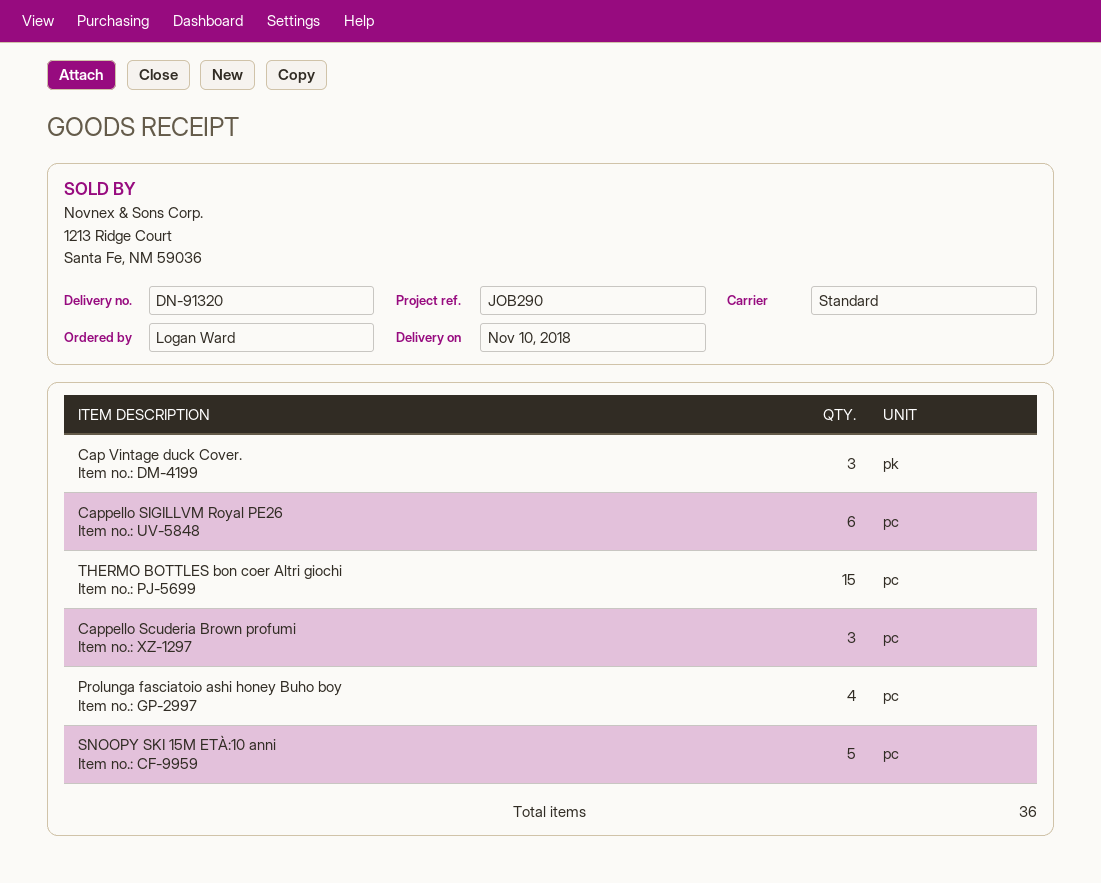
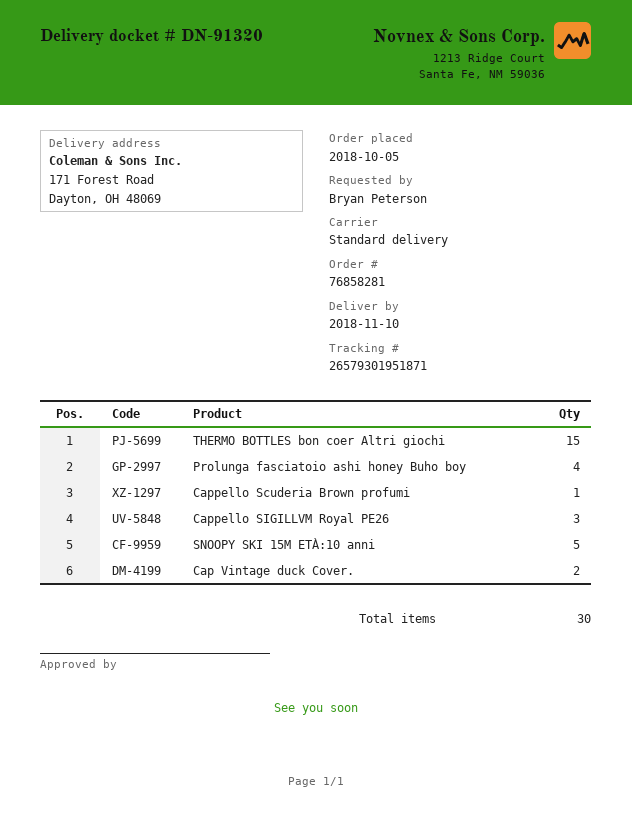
ordered by: Logan Ward -> Bryan Peterson
Cap Vintage duck Cover.: 3 -> 2
Cappello SIGILLVM Royal PE26: 6 -> 3
Cappello Scuderia Brown profumi: 3 -> 1
total quantity: 36 -> 30

